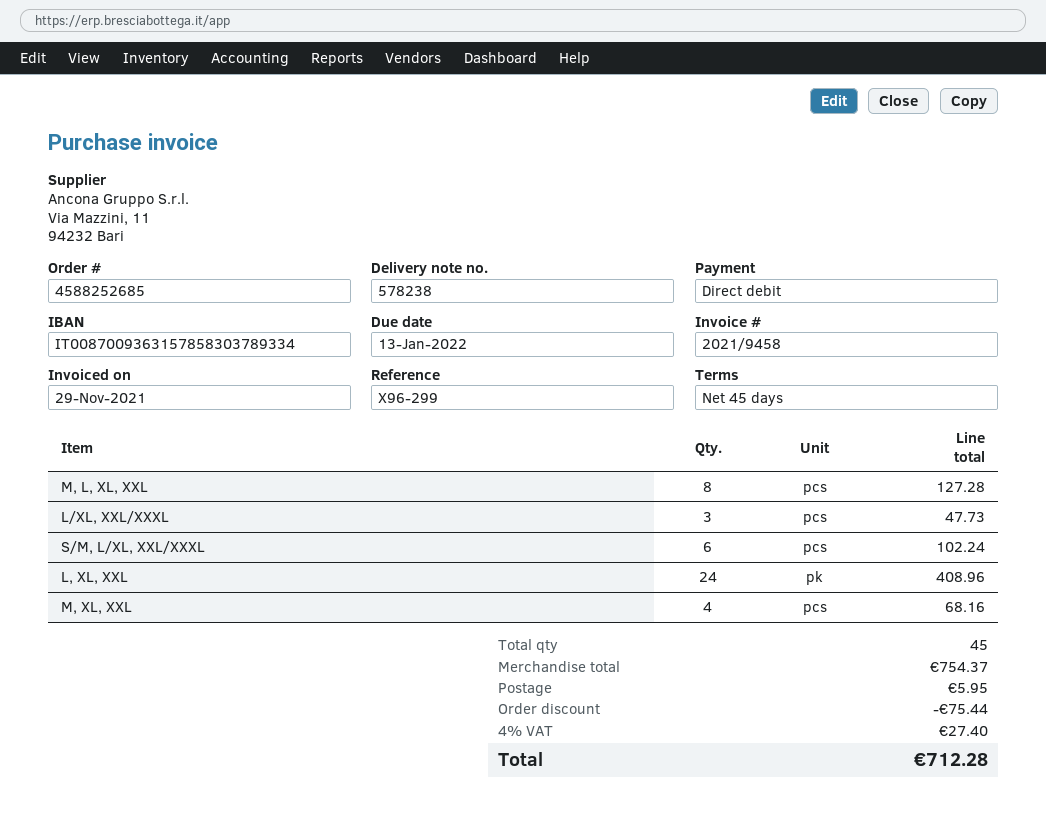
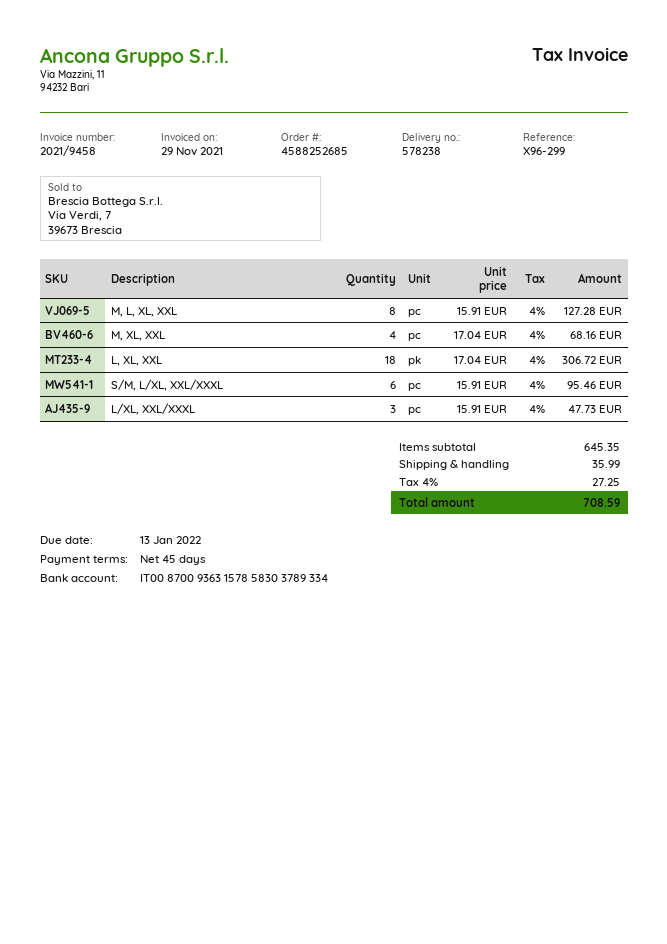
S/M, L/XL, XXL/XXXL: 6 for 102.24 -> 6 for 95.46
L, XL, XXL: 24 for 408.96 -> 18 for 306.72
subtotal: 754.37 -> 645.35
discount: 75.44 -> none
shipping: 5.95 -> 35.99
tax: 4% = 27.40 -> 4% = 27.25
total: 712.28 -> 708.59

